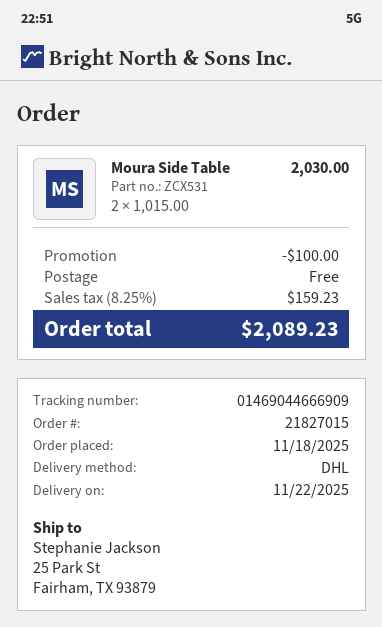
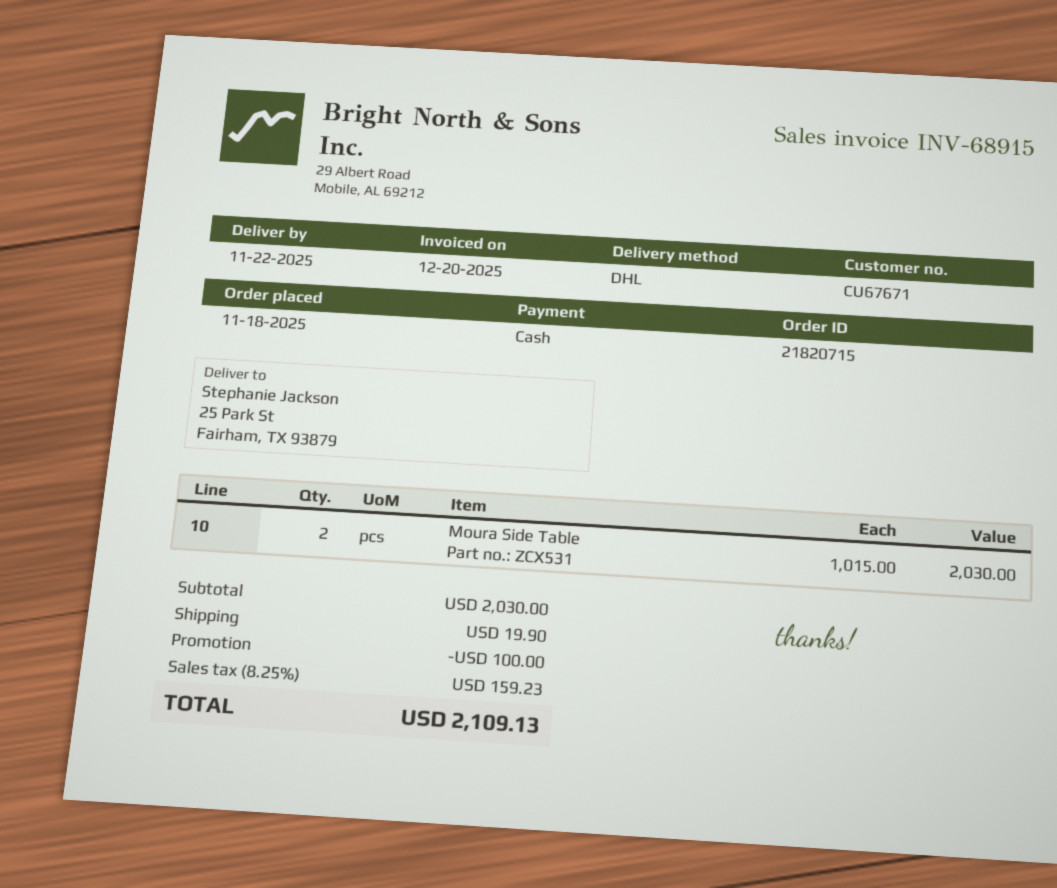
order number: 21827015 -> 21820715
shipping: 0.00 -> 19.90
total: 2089.23 -> 2109.13

